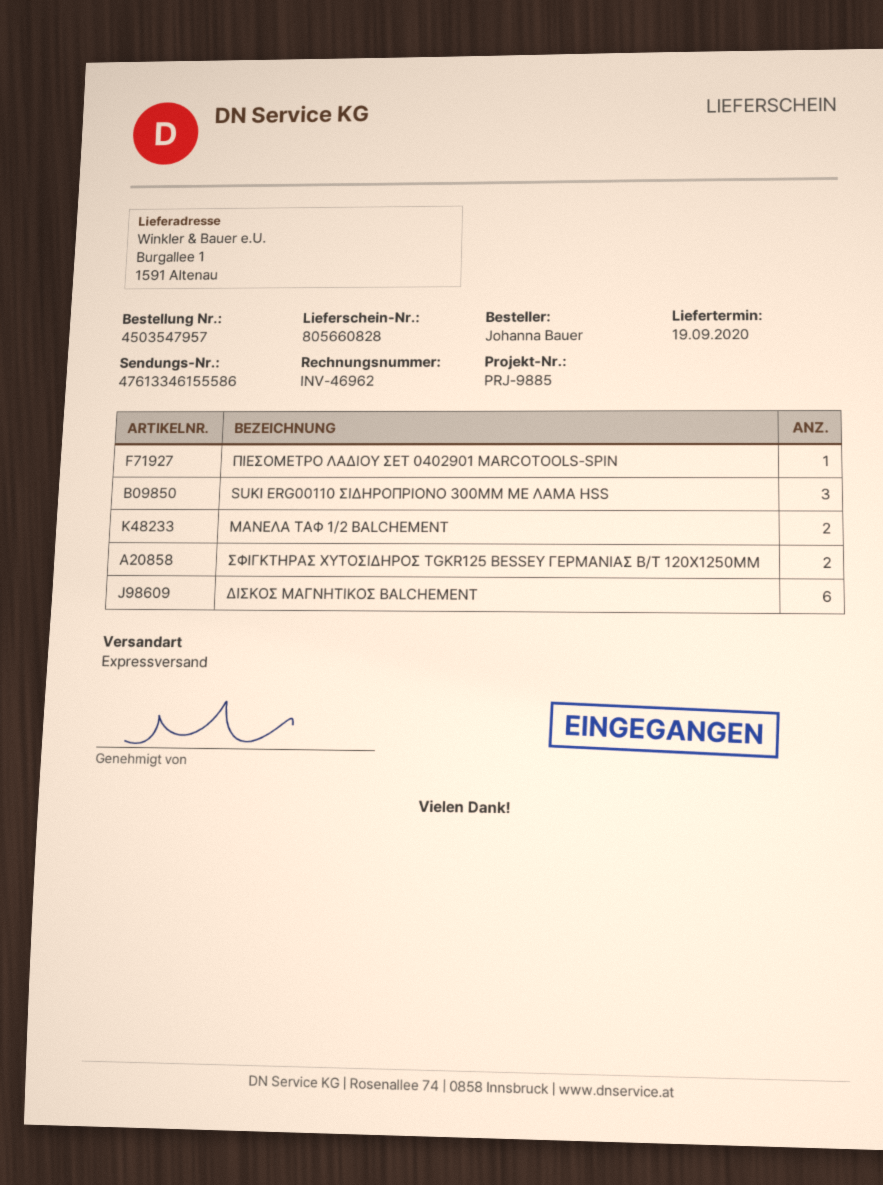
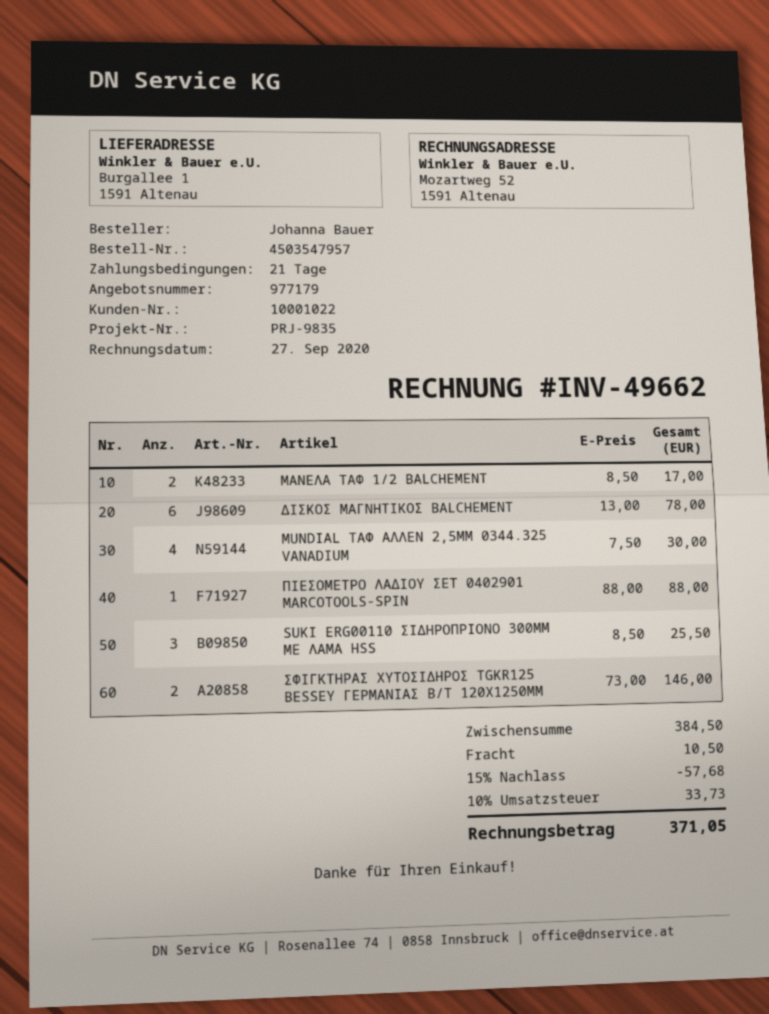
invoice number: INV-46962 -> INV-49662
reference: PRJ-9885 -> PRJ-9835
MUNDIAL ΤΑΦ ΑΛΛΕΝ 2,5ΜΜ 0344.325 VANADIUM: none -> 4

